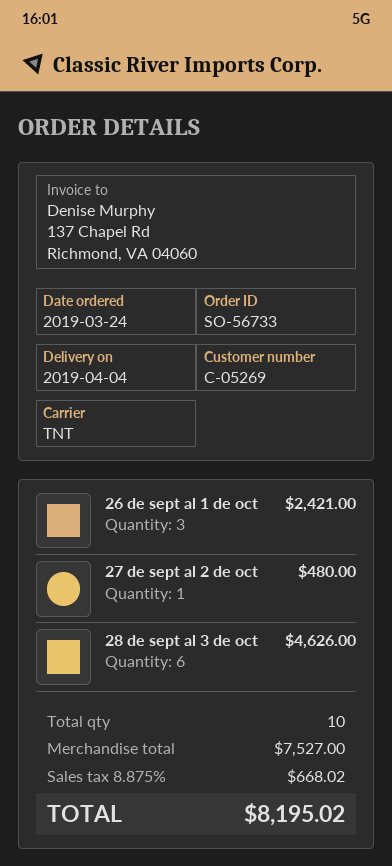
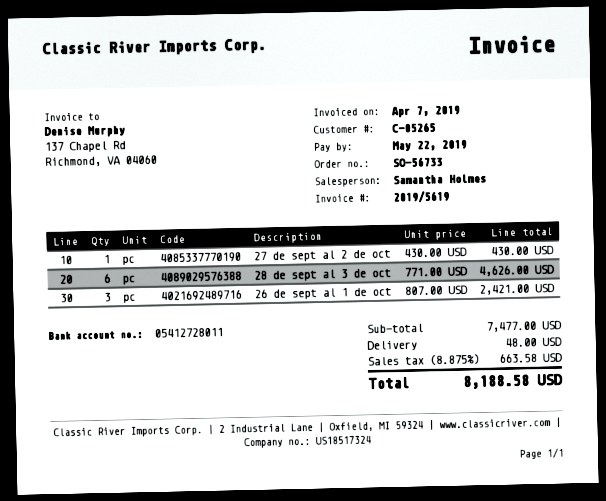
customer number: C-05269 -> C-05265
27 de sept al 2 de oct: 1 for 480.00 -> 1 for 430.00
subtotal: 7527.00 -> 7477.00
shipping: none -> 48.00
tax: 8.875% = 668.02 -> 8.875% = 663.58
total: 8195.02 -> 8188.58

